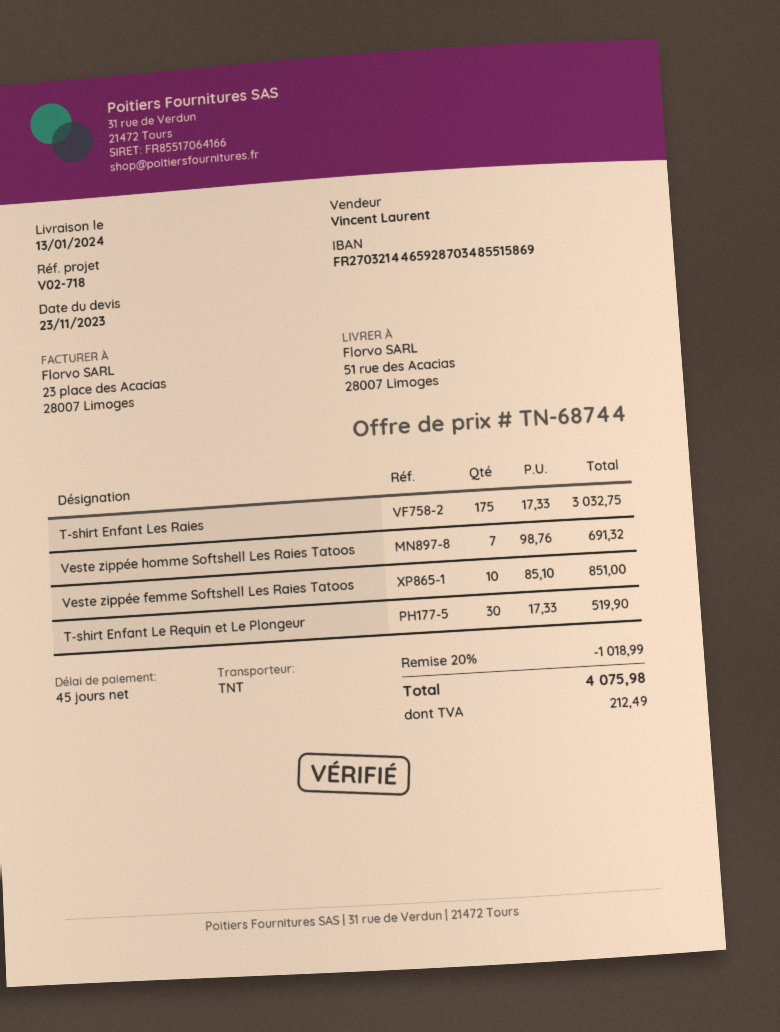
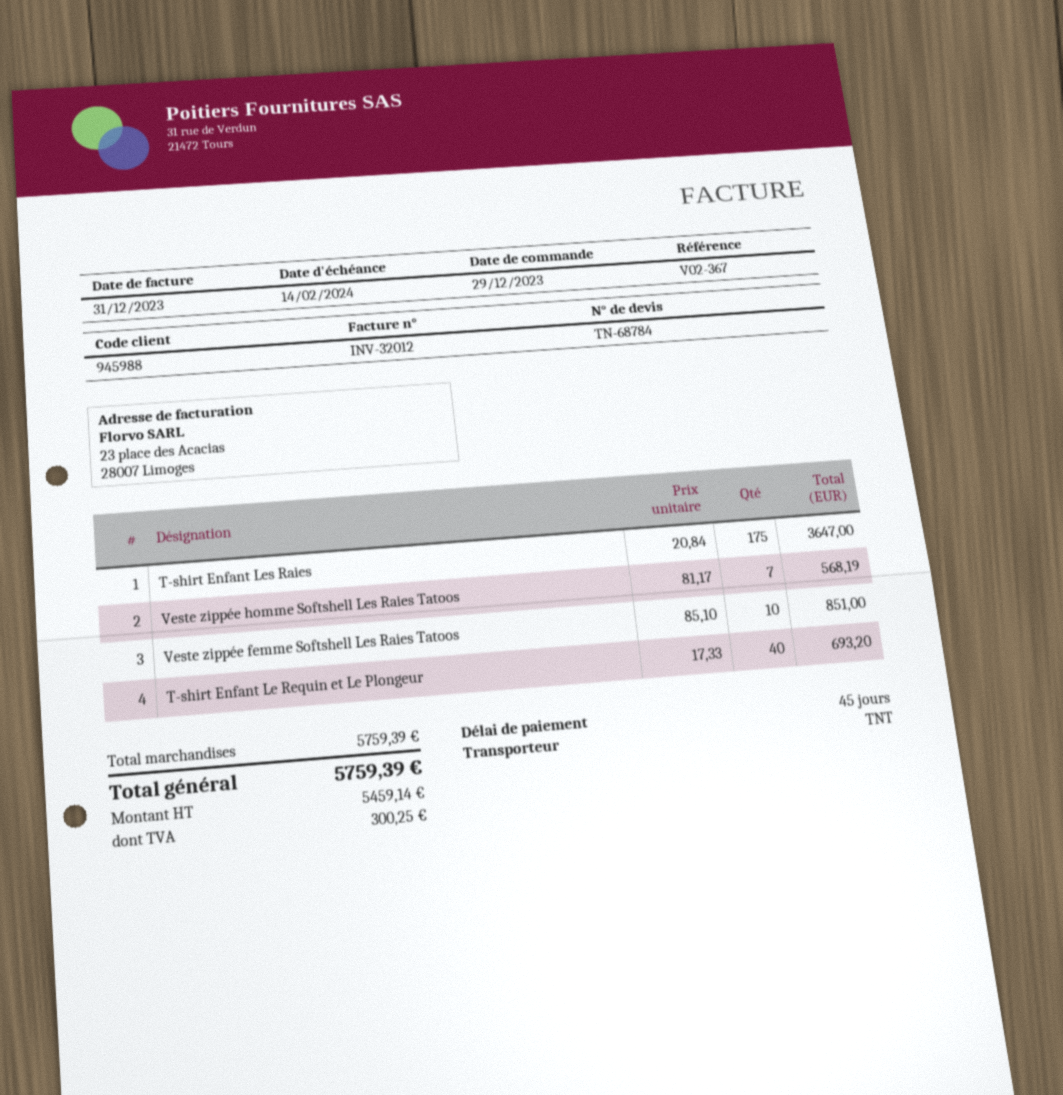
quote number: TN-68744 -> TN-68784
reference: V02-718 -> V02-367
T-shirt Enfant Les Raies: 175 x 17.33 = 3032.75 -> 175 x 20.84 = 3647.00
Veste zippée homme Softshell Les Raies Tatoos: 7 x 98.76 = 691.32 -> 7 x 81.17 = 568.19
T-shirt Enfant Le Requin et Le Plongeur: 30 x 17.33 = 519.90 -> 40 x 17.33 = 693.20
discount: 20% = 1018.99 -> none
tax: 212.49 -> 300.25
total: 4075.98 -> 5759.39

